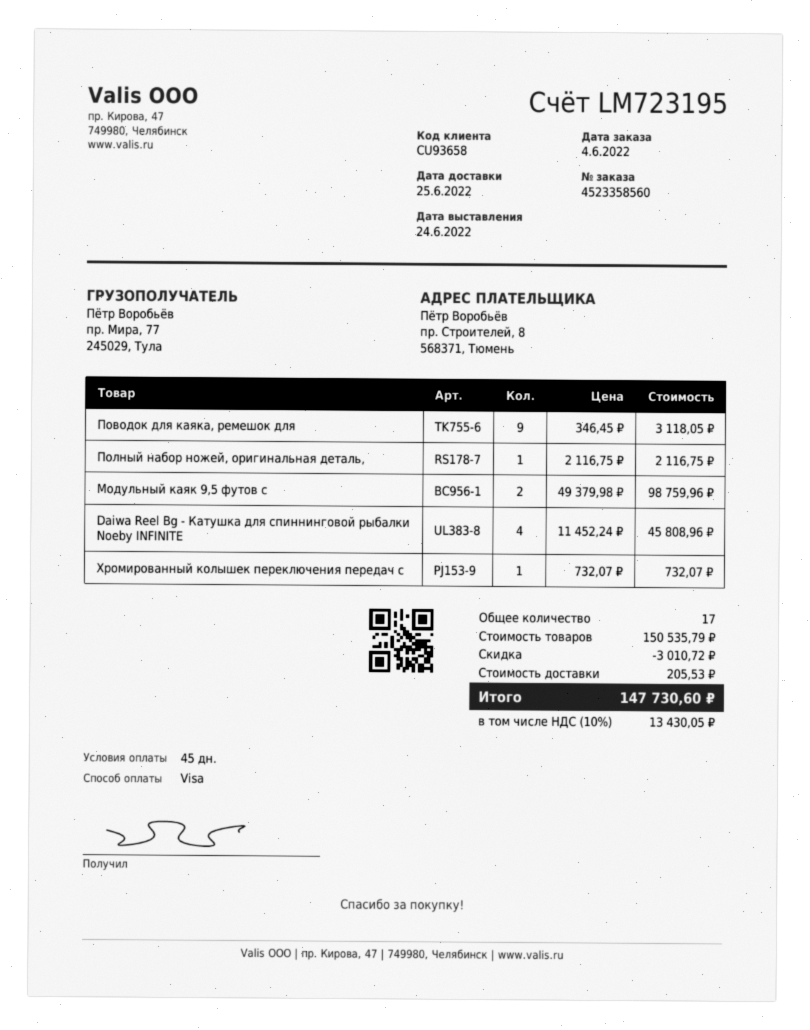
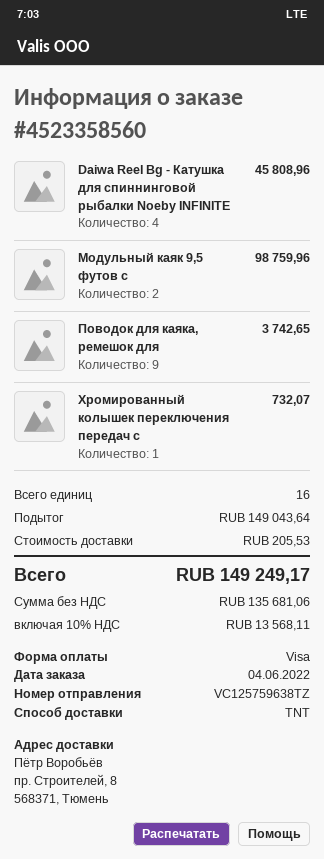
ship to: пр. Мира, 77, 245029, Тула -> пр. Строителей, 8, 568371, Тюмень
Поводок для каяка, ремешок для: 9 for 3118.05 -> 9 for 3742.65
Полный набор ножей, оригинальная деталь,: 1 for 2116.75 -> none
total quantity: 17 -> 16
subtotal: 150535.79 -> 149043.64
discount: 3010.72 -> none
tax: 10% = 13430.05 -> 10% = 13568.11
total: 147730.60 -> 149249.17

